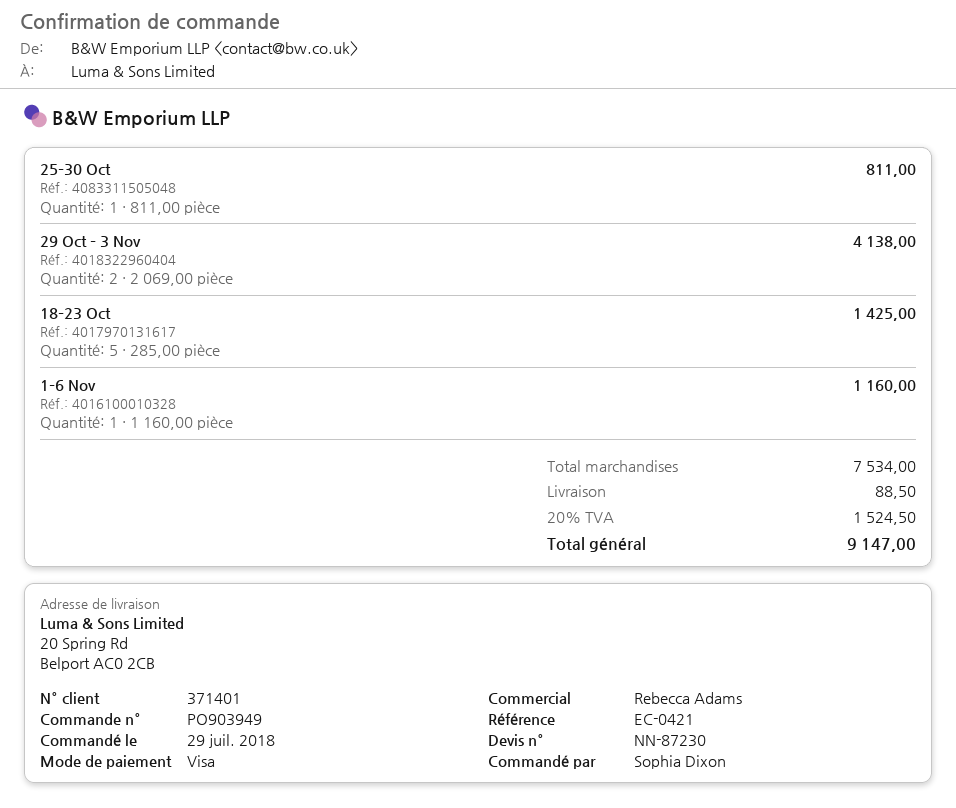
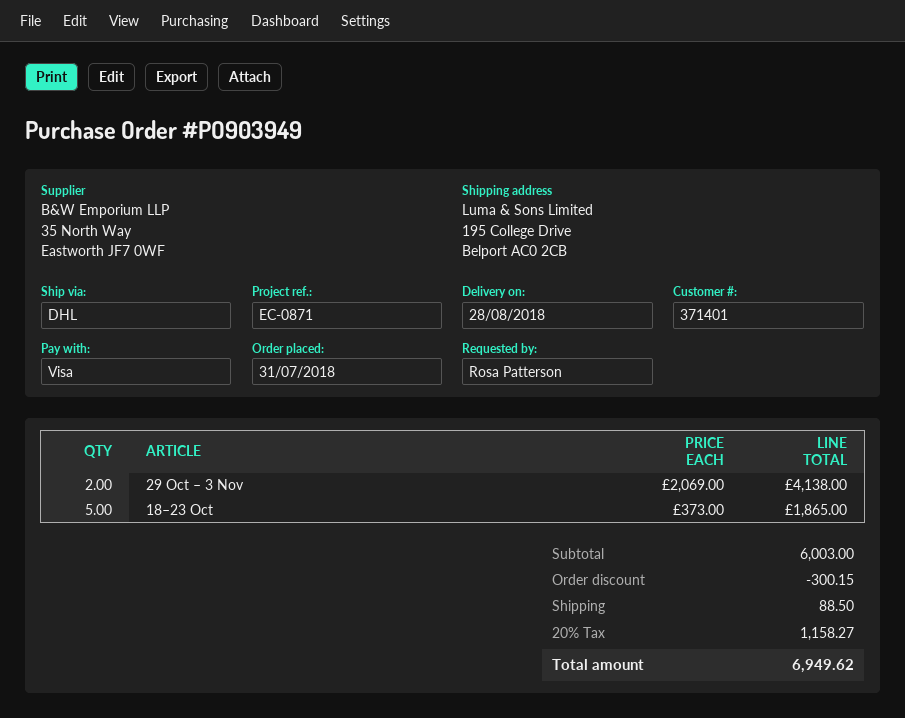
order date: 2018-07-29 -> 2018-07-31
reference: EC-0421 -> EC-0871
ordered by: Sophia Dixon -> Rosa Patterson
ship to: 20 Spring Rd, Belport AC0 2CB -> 195 College Drive, Belport AC0 2CB
25–30 Oct: 1 x 811.00 = 811.00 -> none
18–23 Oct: 5 x 285.00 = 1425.00 -> 5 x 373.00 = 1865.00
1–6 Nov: 1 x 1160.00 = 1160.00 -> none
subtotal: 7534.00 -> 6003.00
discount: none -> 300.15
tax: 20% = 1524.50 -> 20% = 1158.27
total: 9147.00 -> 6949.62

